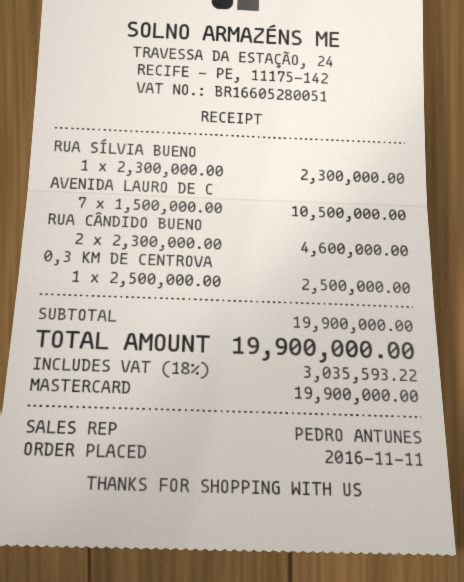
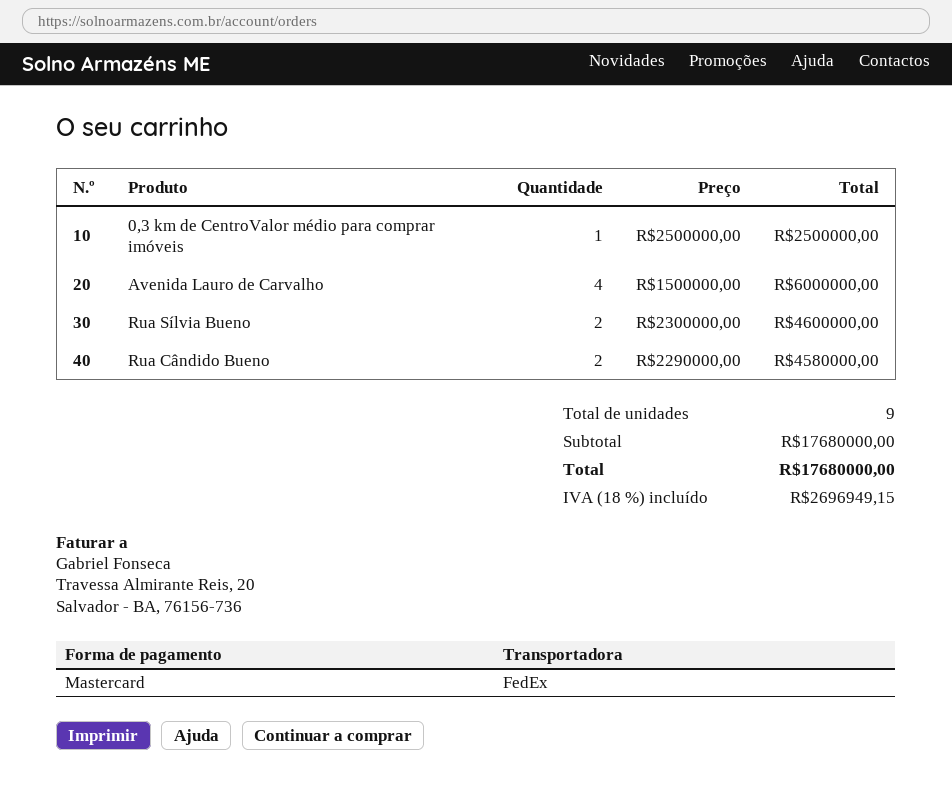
RUA SÍLVIA BUENO: 1 x 2300000.00 = 2300000.00 -> 2 x 2300000.00 = 4600000.00
AVENIDA LAURO DE C: 7 x 1500000.00 = 10500000.00 -> 4 x 1500000.00 = 6000000.00
RUA CÂNDIDO BUENO: 2 x 2300000.00 = 4600000.00 -> 2 x 2290000.00 = 4580000.00
subtotal: 19900000.00 -> 17680000.00
tax: 18% = 3035593.22 -> 18% = 2696949.15
total: 19900000.00 -> 17680000.00

